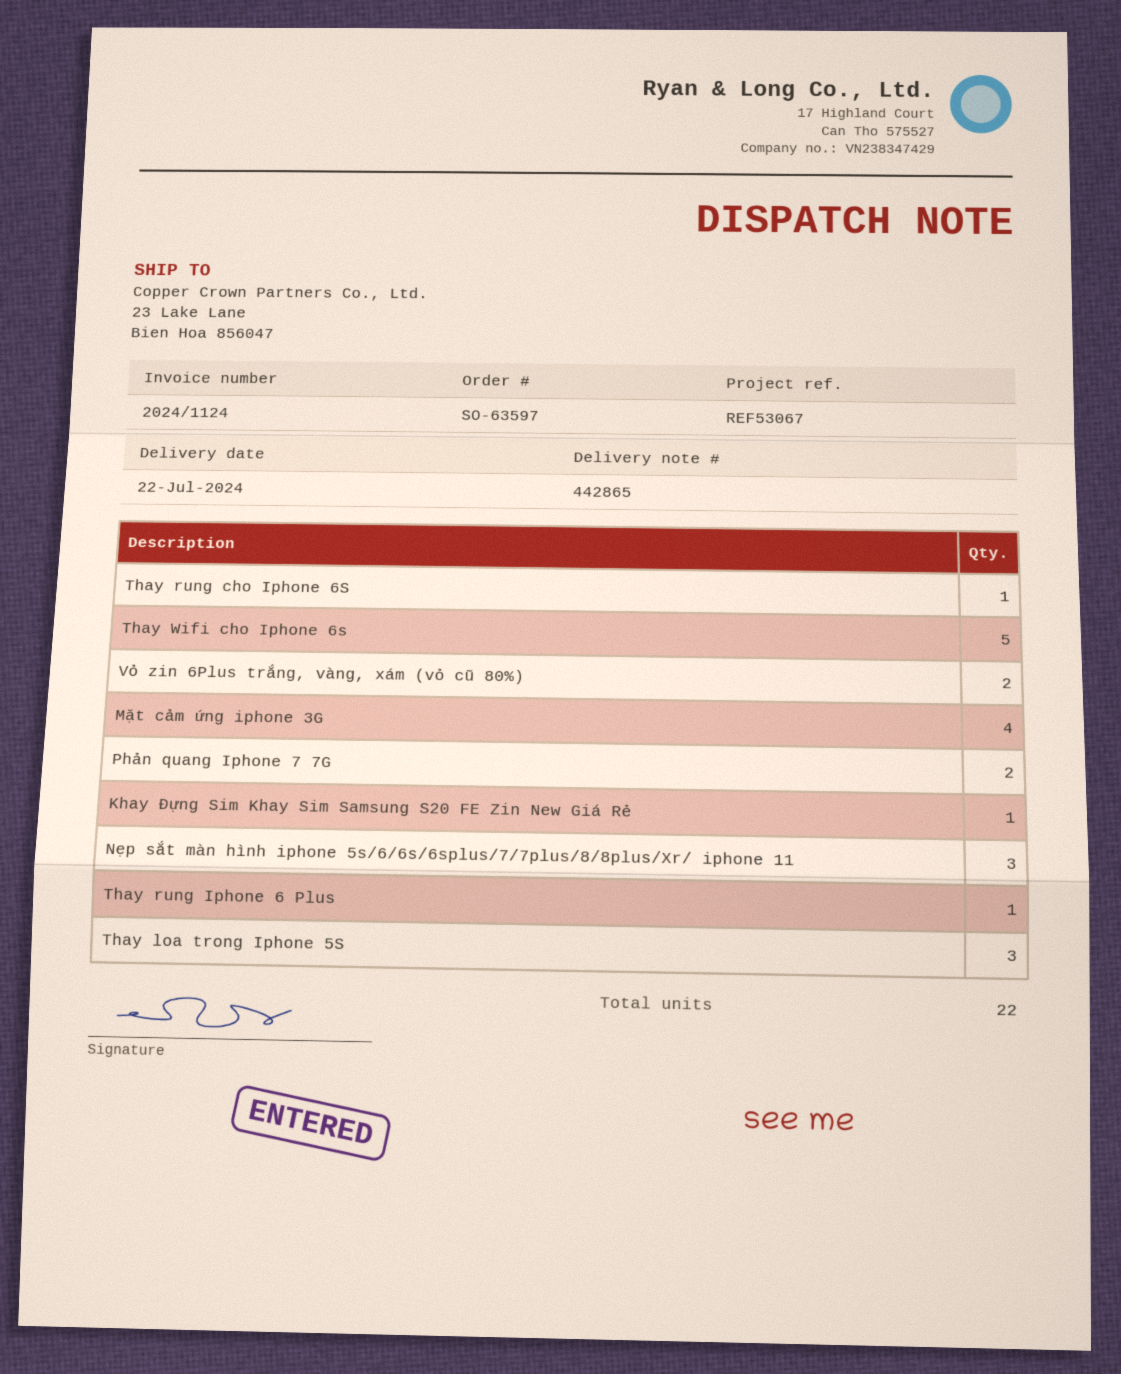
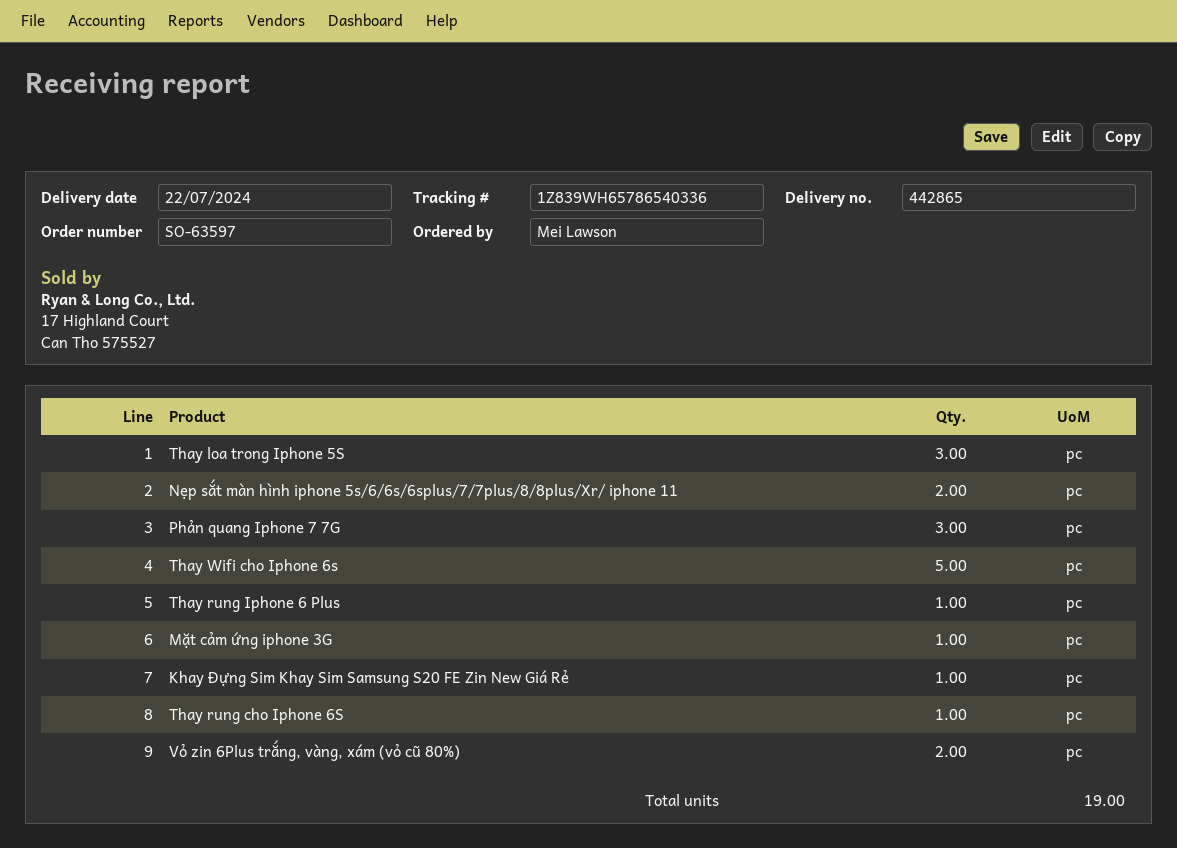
Mặt cảm ứng iphone 3G: 4 -> 1
Phản quang Iphone 7 7G: 2 -> 3
Nẹp sắt màn hình iphone 5s/6/6s/6splus/7/7plus/8/8plus/Xr/ iphone 11: 3 -> 2
total quantity: 22 -> 19

